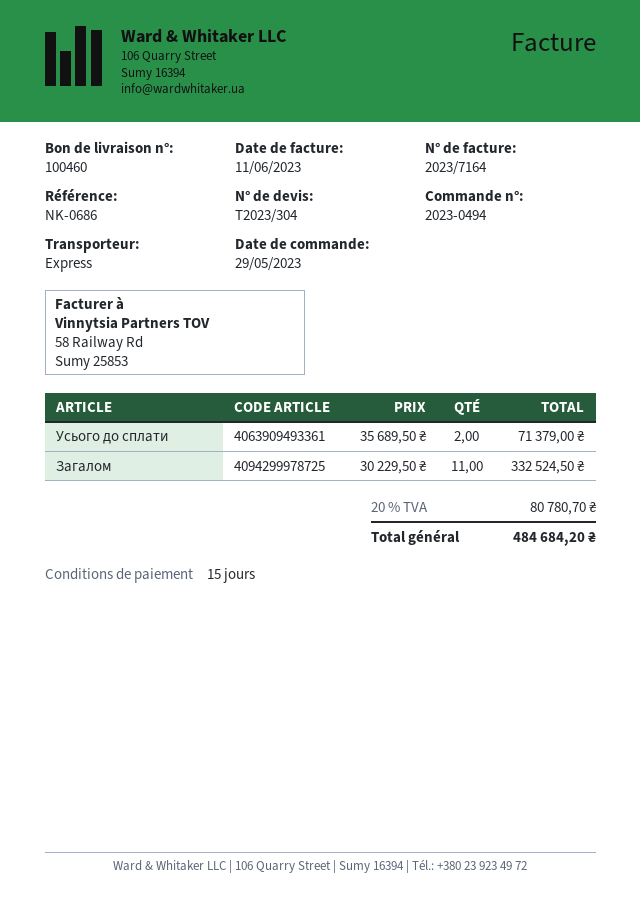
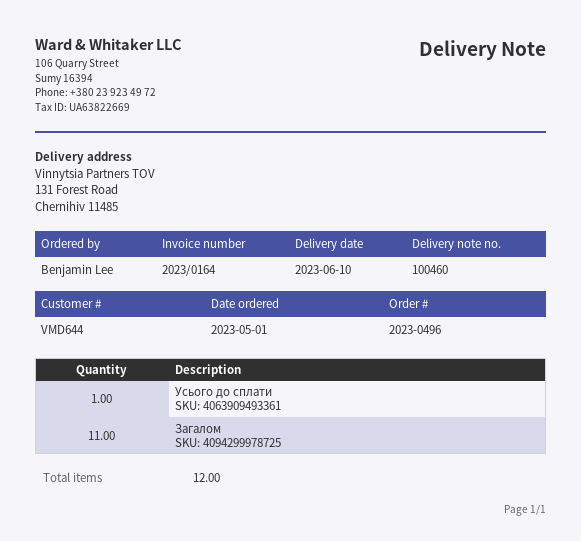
order number: 2023-0494 -> 2023-0496
order date: 2023-05-29 -> 2023-05-01
invoice number: 2023/7164 -> 2023/0164
Усього до сплати: 2 -> 1

